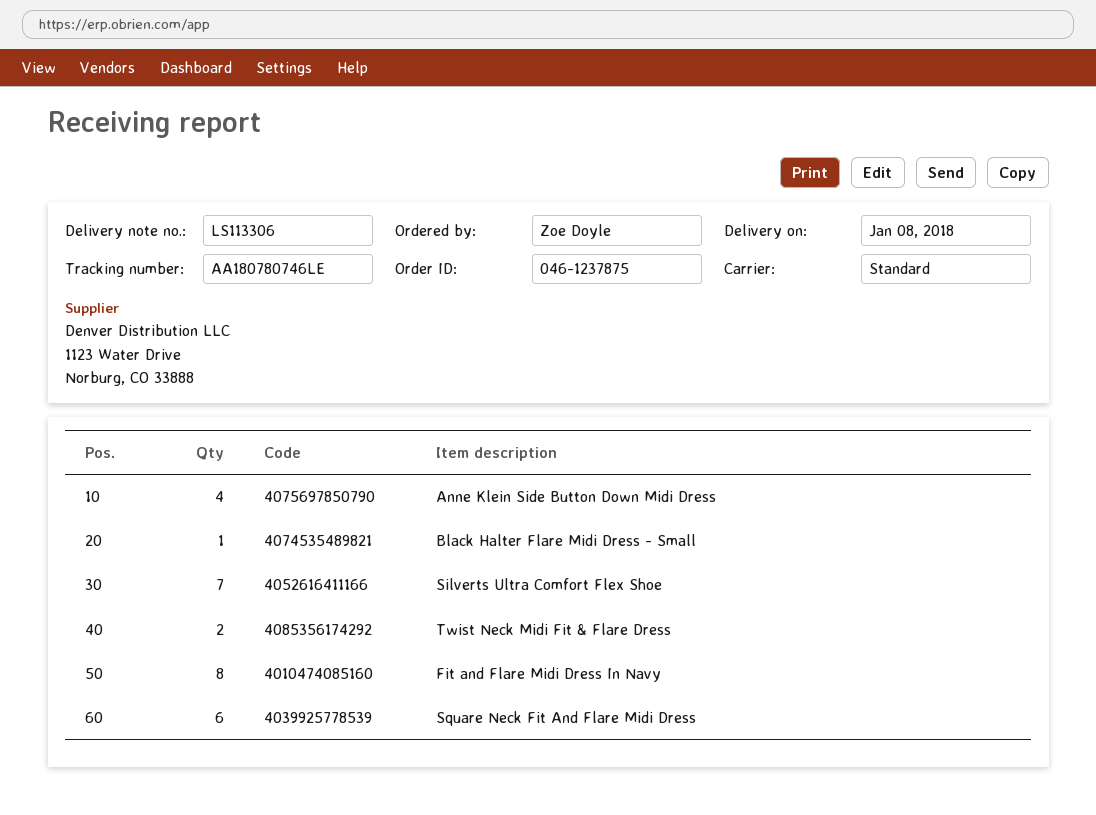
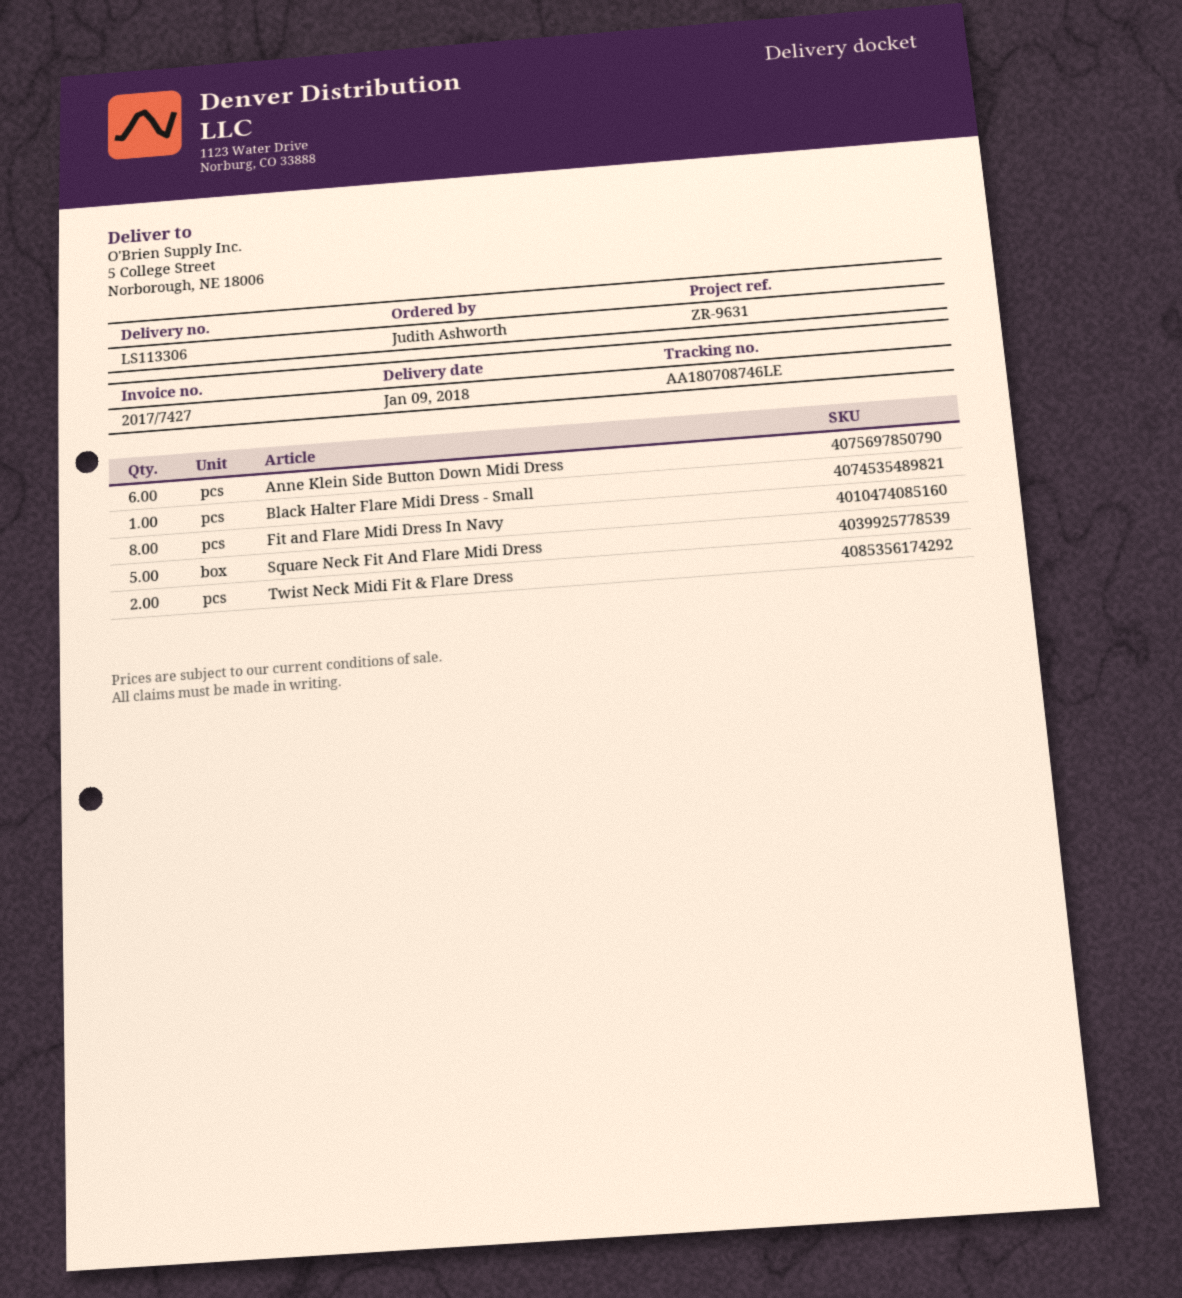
delivery date: 2018-01-08 -> 2018-01-09
ordered by: Zoe Doyle -> Judith Ashworth
tracking number: AA180780746LE -> AA180708746LE
Anne Klein Side Button Down Midi Dress: 4 -> 6
Silverts Ultra Comfort Flex Shoe: 7 -> none
Square Neck Fit And Flare Midi Dress: 6 -> 5

